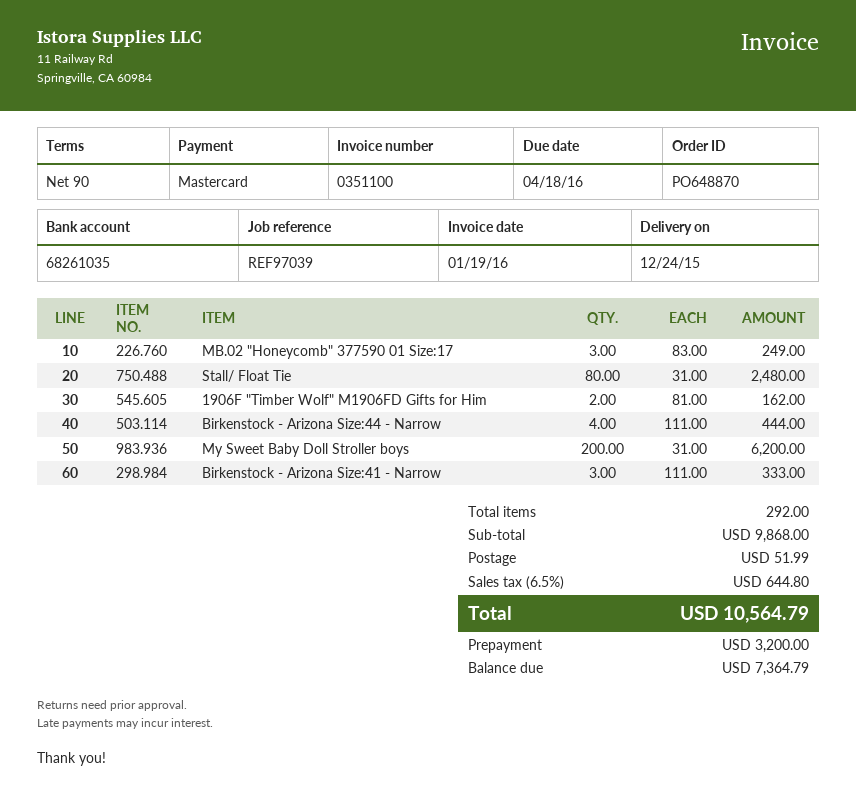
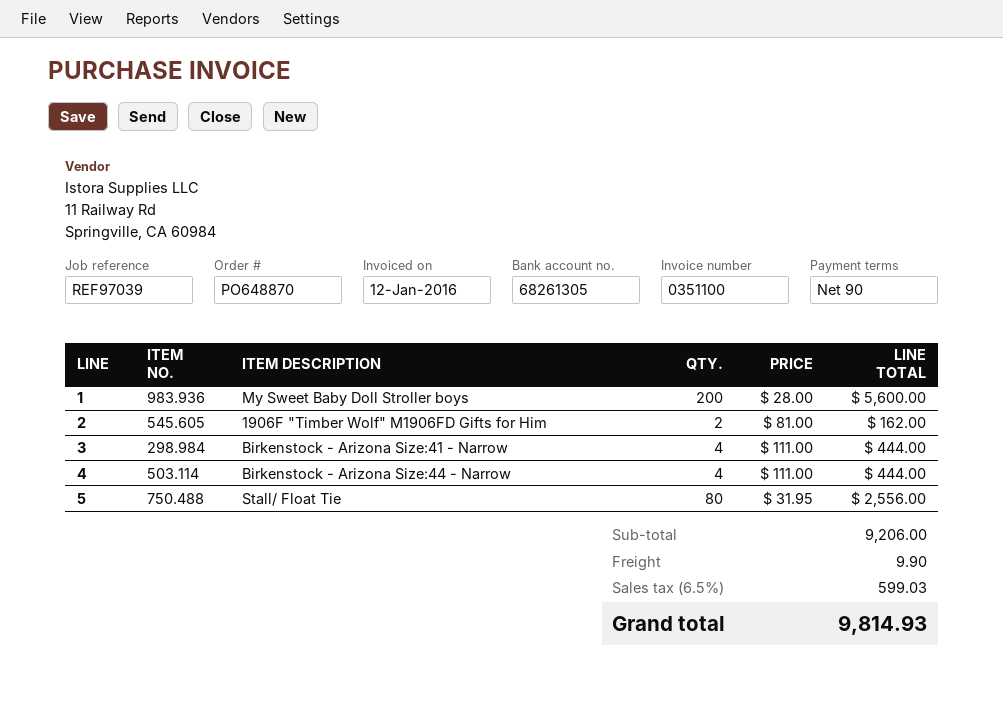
invoice date: 2016-01-19 -> 2016-01-12
bank account: 68261035 -> 68261305
MB.02 "Honeycomb" 377590 01 Size:17: 3 x 83.00 = 249.00 -> none
Stall/ Float Tie: 80 x 31.00 = 2480.00 -> 80 x 31.95 = 2556.00
My Sweet Baby Doll Stroller boys: 200 x 31.00 = 6200.00 -> 200 x 28.00 = 5600.00
Birkenstock - Arizona Size:41 - Narrow: 3 x 111.00 = 333.00 -> 4 x 111.00 = 444.00
subtotal: 9868.00 -> 9206.00
shipping: 51.99 -> 9.90
tax: 6.5% = 644.80 -> 6.5% = 599.03
total: 10564.79 -> 9814.93

